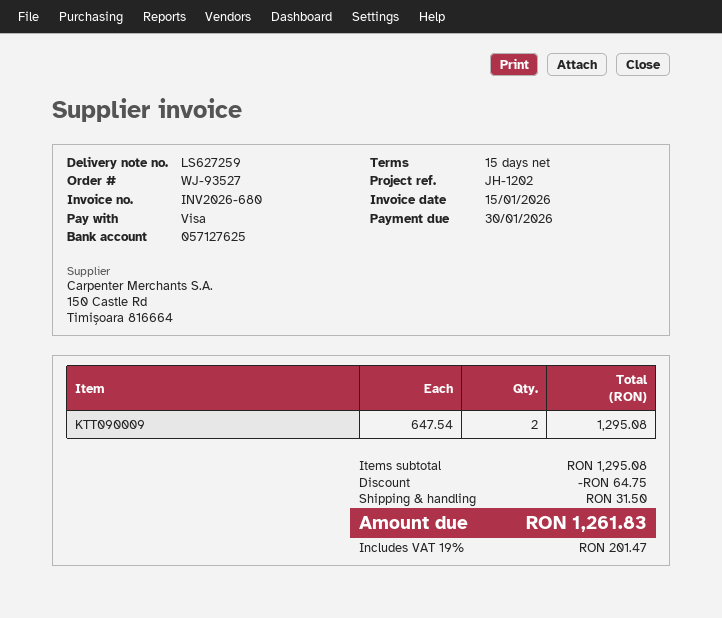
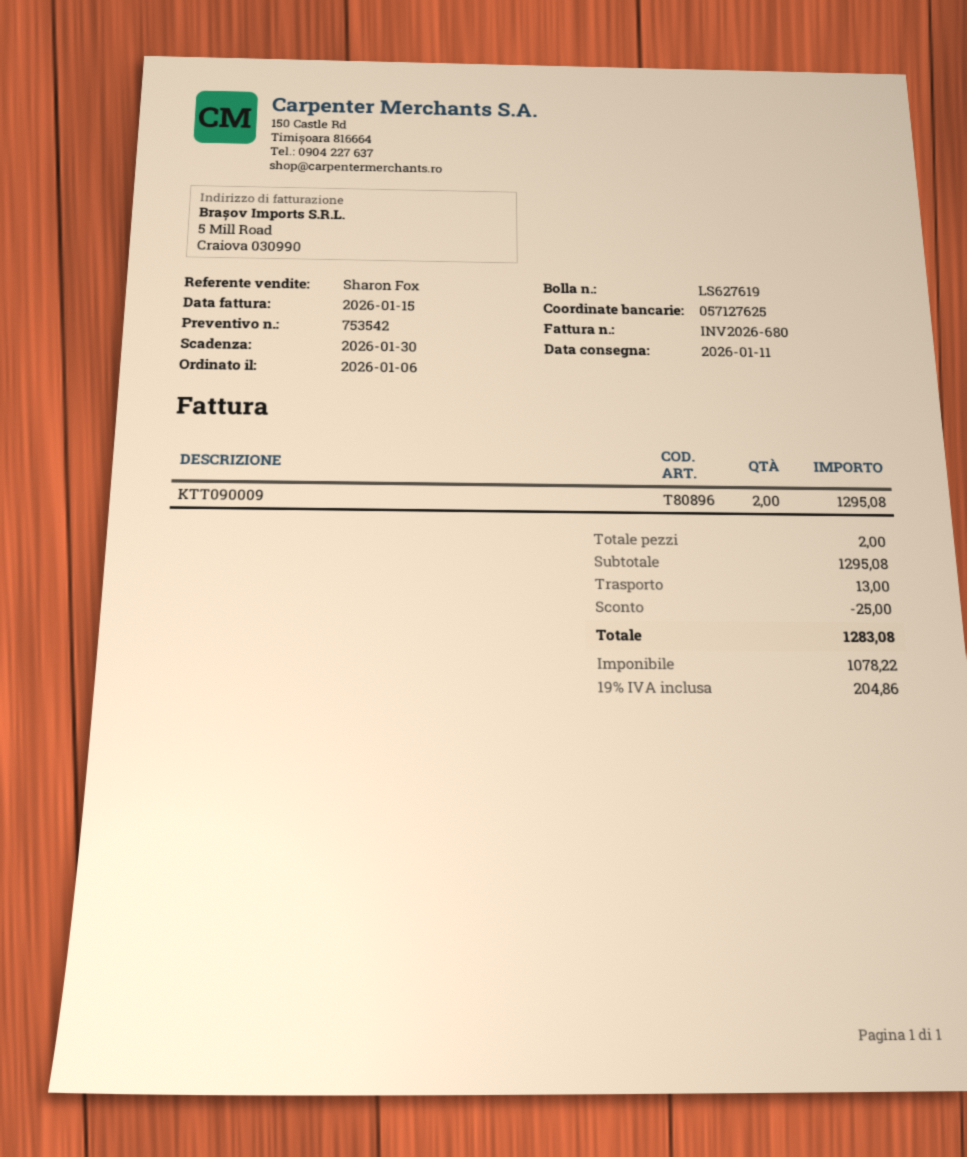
delivery note number: LS627259 -> LS627619
discount: 64.75 -> 25.00
shipping: 31.50 -> 13.00
tax: 19% = 201.47 -> 19% = 204.86
total: 1261.83 -> 1283.08

